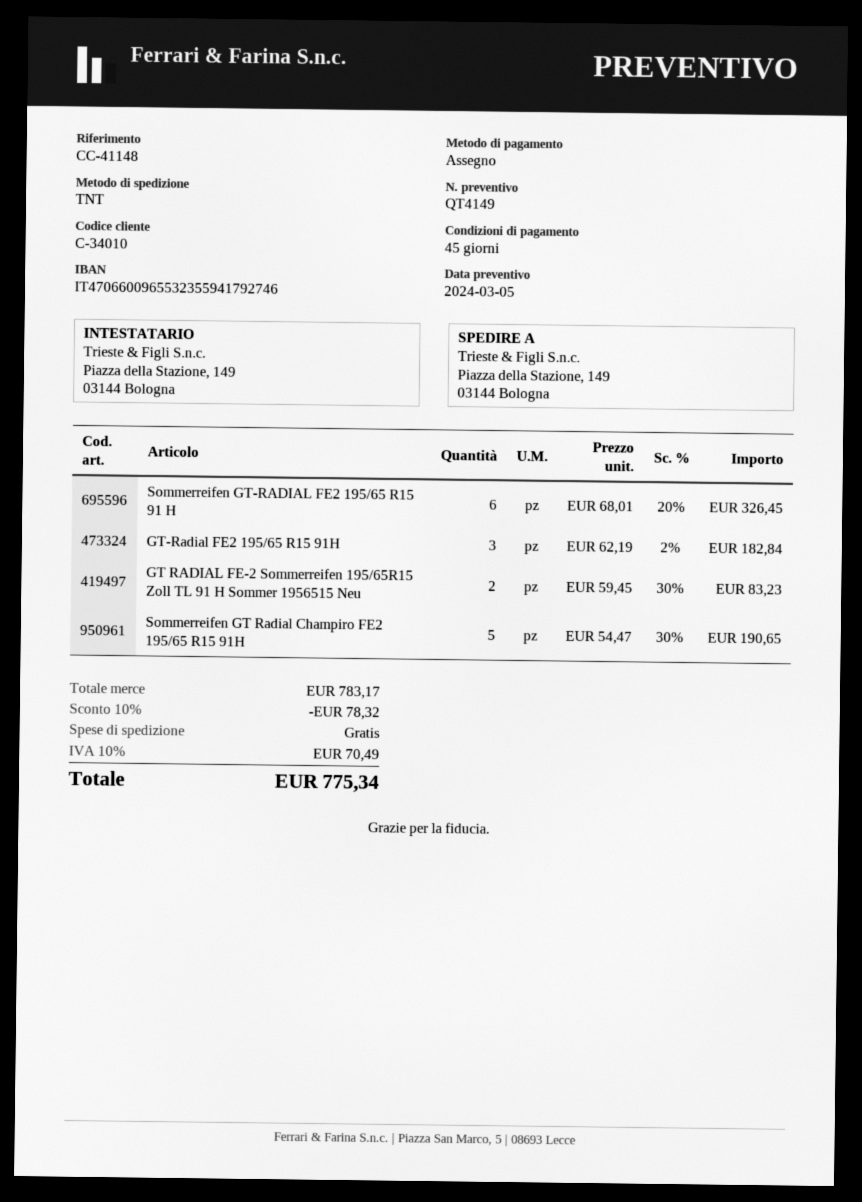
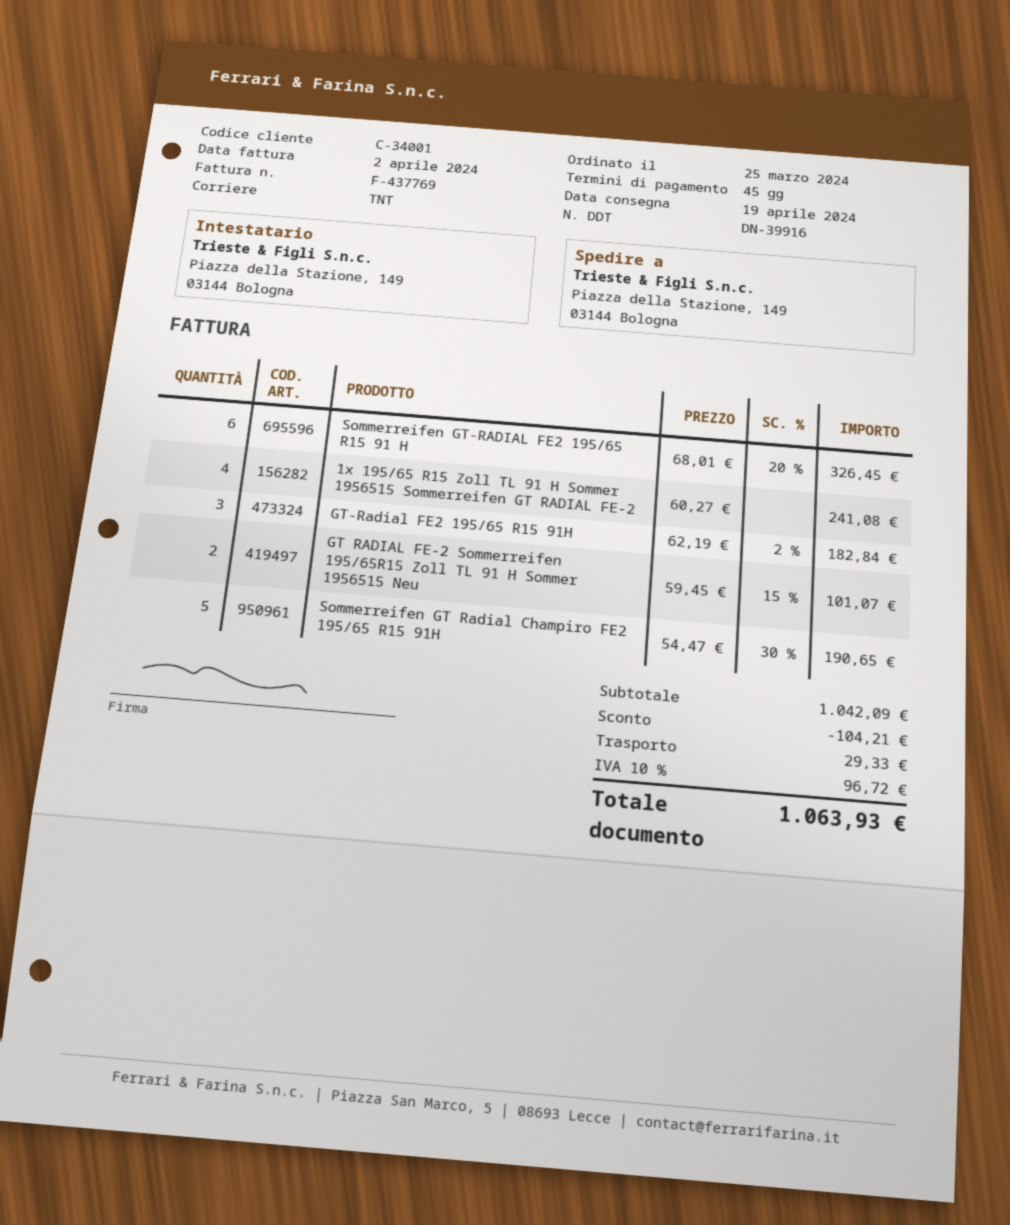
customer number: C-34010 -> C-34001
GT RADIAL FE-2 Sommerreifen 195/65R15 Zoll TL 91 H Sommer 1956515 Neu: 2 x 59.45 - 30% = 83.23 -> 2 x 59.45 - 15% = 101.07
1x 195/65 R15 Zoll TL 91 H Sommer 1956515 Sommerreifen GT RADIAL FE-2: none -> 4 x 60.27 = 241.08
subtotal: 783.17 -> 1042.09
discount: 78.32 -> 104.21
shipping: 0.00 -> 29.33
tax: 10% = 70.49 -> 10% = 96.72
total: 775.34 -> 1063.93

